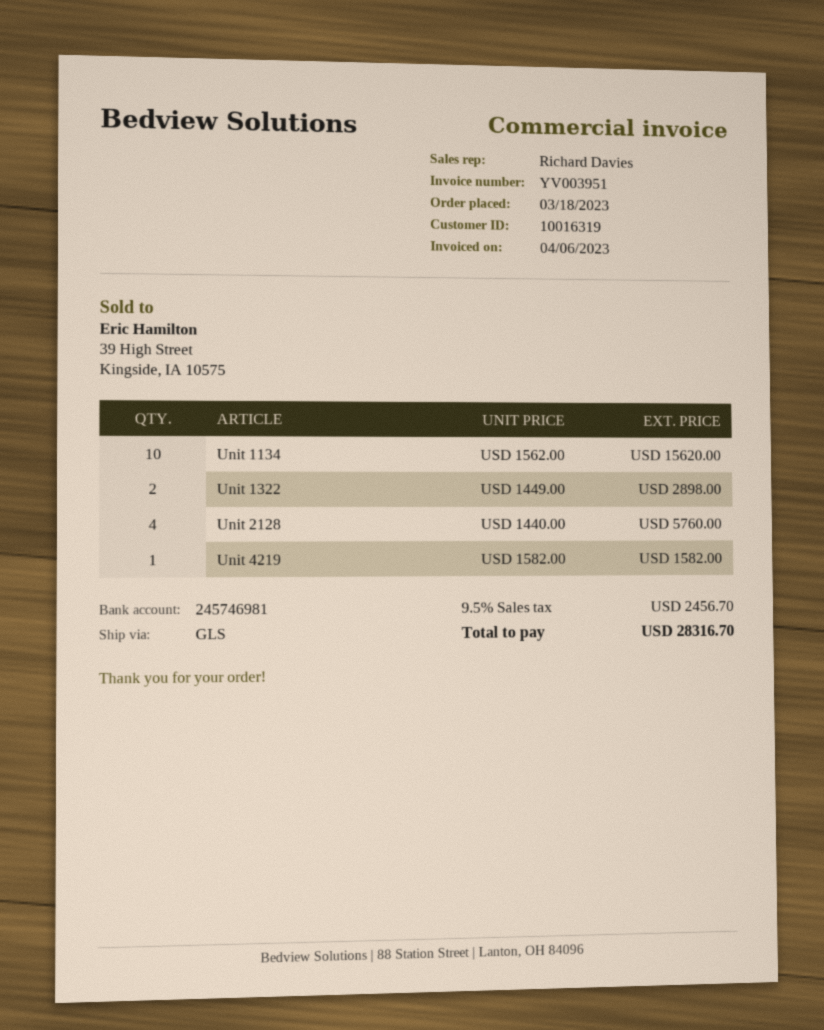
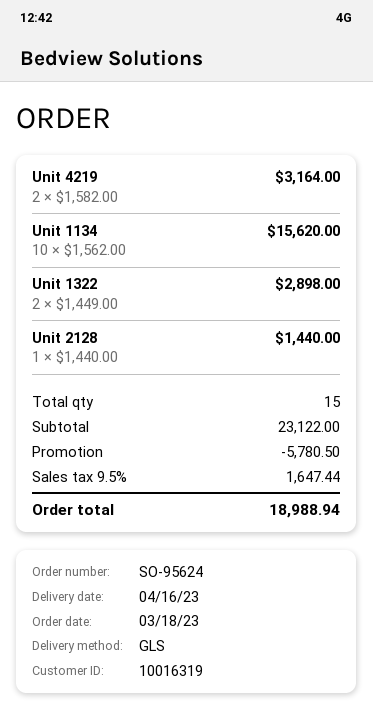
Unit 2128: 4 x 1440.00 = 5760.00 -> 1 x 1440.00 = 1440.00
Unit 4219: 1 x 1582.00 = 1582.00 -> 2 x 1582.00 = 3164.00
discount: none -> 5780.50
tax: 9.5% = 2456.70 -> 9.5% = 1647.44
total: 28316.70 -> 18988.94

